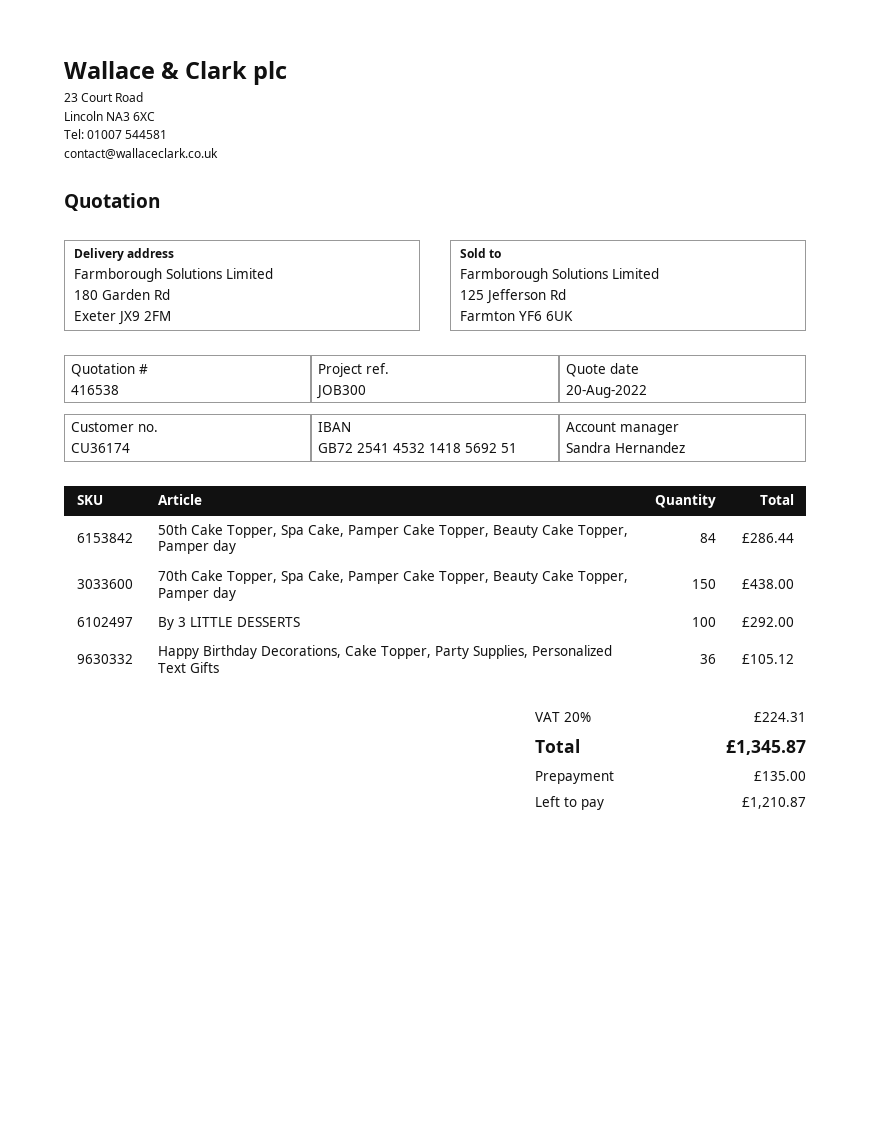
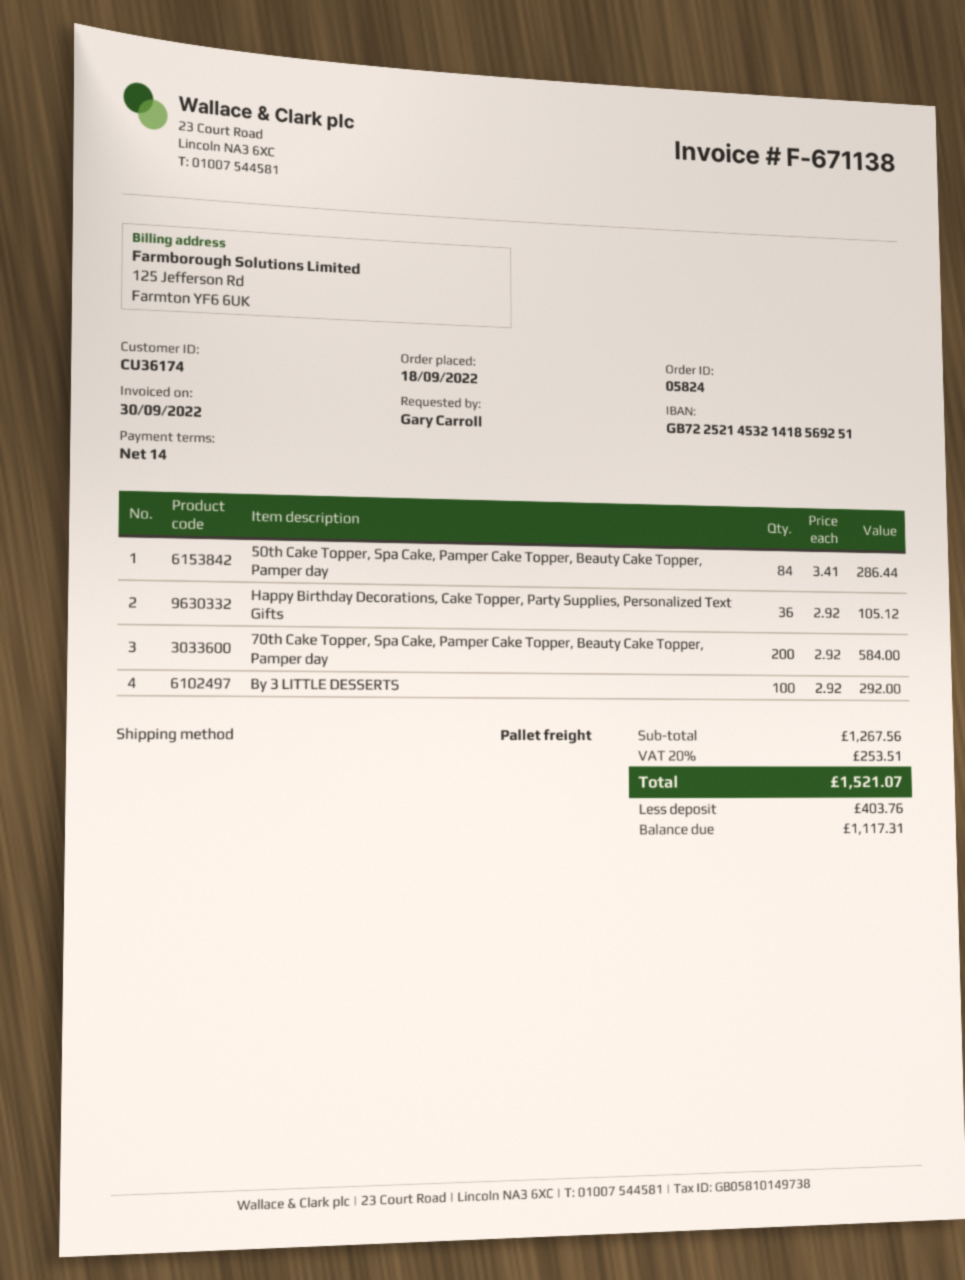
bank account: GB72254145321418569251 -> GB72252145321418569251
70th Cake Topper, Spa Cake, Pamper Cake Topper, Beauty Cake Topper, Pamper day: 150 for 438.00 -> 200 for 584.00
tax: 20% = 224.31 -> 20% = 253.51
total: 1345.87 -> 1521.07
deposit: 135.00 -> 403.76
balance: 1210.87 -> 1117.31

